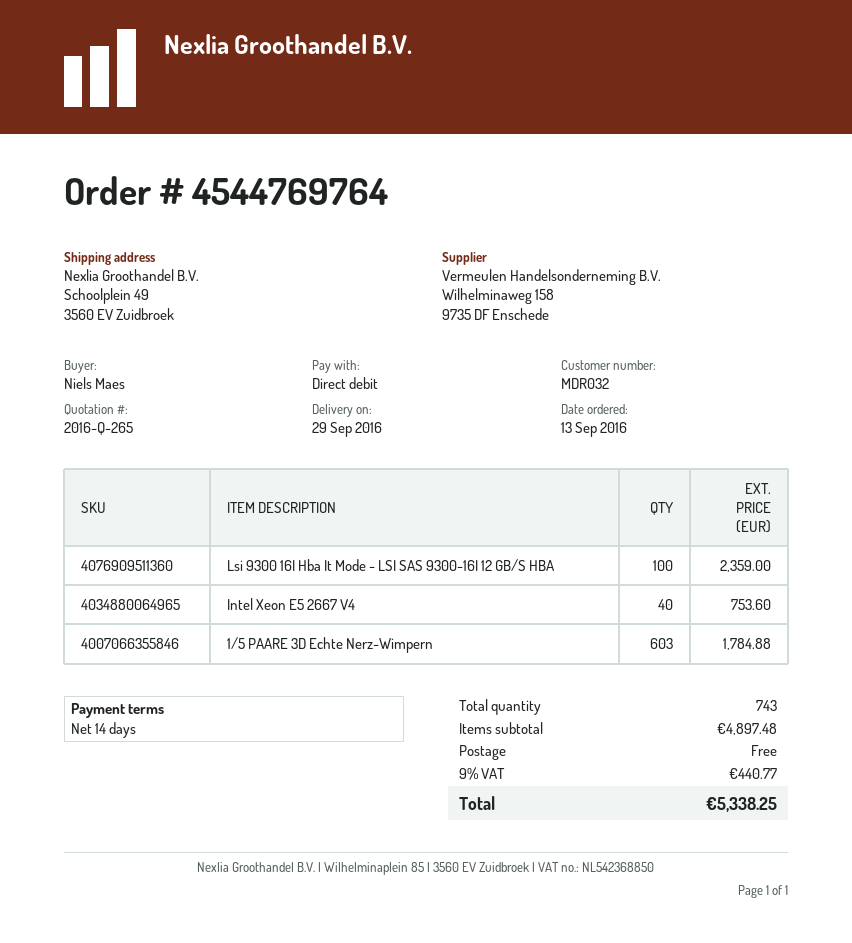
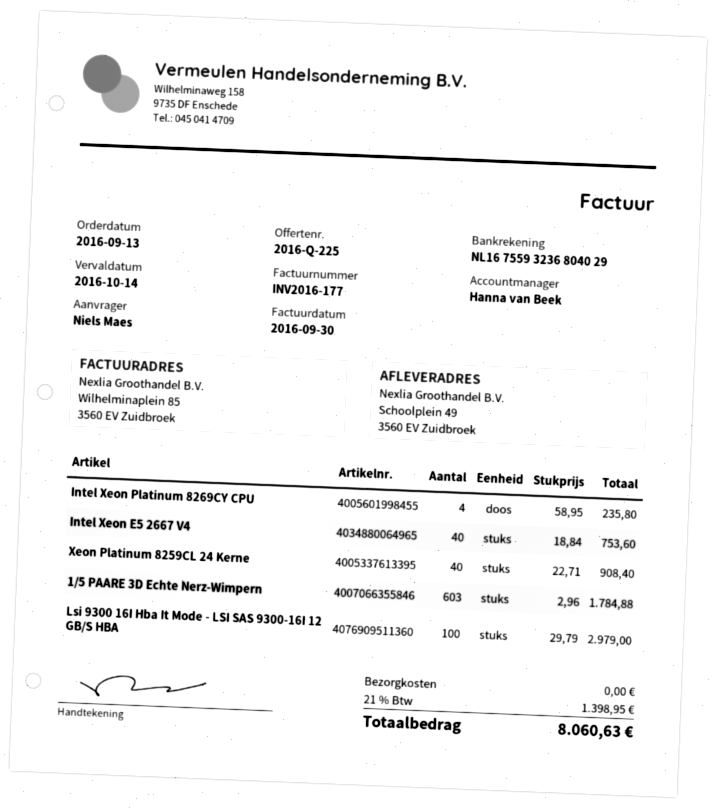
quote number: 2016-Q-265 -> 2016-Q-225
Lsi 9300 16I Hba It Mode - LSI SAS 9300-16I 12 GB/S HBA: 100 for 2359.00 -> 100 for 2979.00
Intel Xeon Platinum 8269CY CPU: none -> 4 for 235.80
Xeon Platinum 8259CL 24 Kerne: none -> 40 for 908.40
tax: 9% = 440.77 -> 21% = 1398.95
total: 5338.25 -> 8060.63

